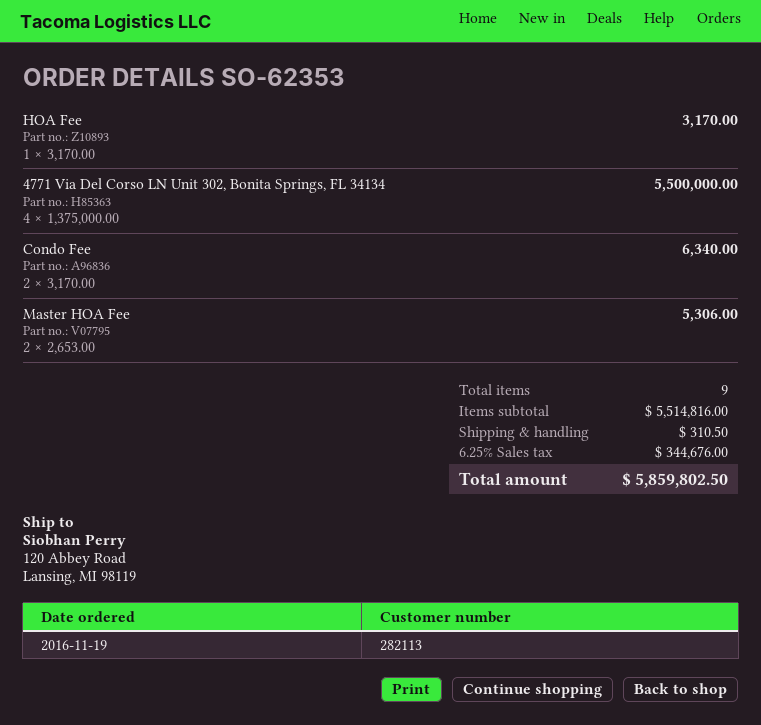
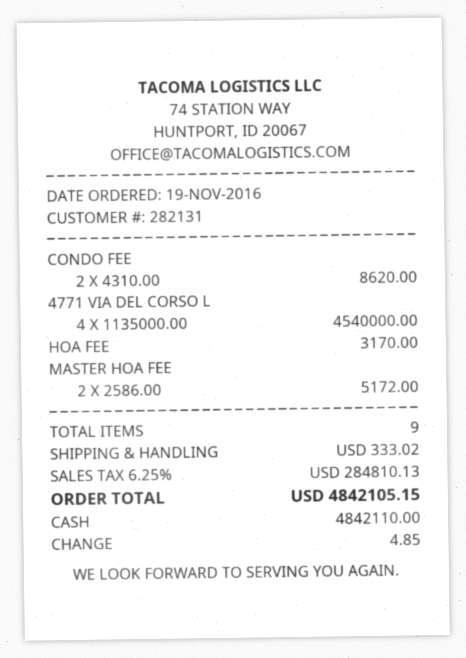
customer number: 282113 -> 282131
4771 Via Del Corso LN Unit 302, Bonita Springs, FL 34134: 4 x 1375000.00 = 5500000.00 -> 4 x 1135000.00 = 4540000.00
Condo Fee: 2 x 3170.00 = 6340.00 -> 2 x 4310.00 = 8620.00
Master HOA Fee: 2 x 2653.00 = 5306.00 -> 2 x 2586.00 = 5172.00
shipping: 310.50 -> 333.02
tax: 6.25% = 344676.00 -> 6.25% = 284810.13
total: 5859802.50 -> 4842105.15

